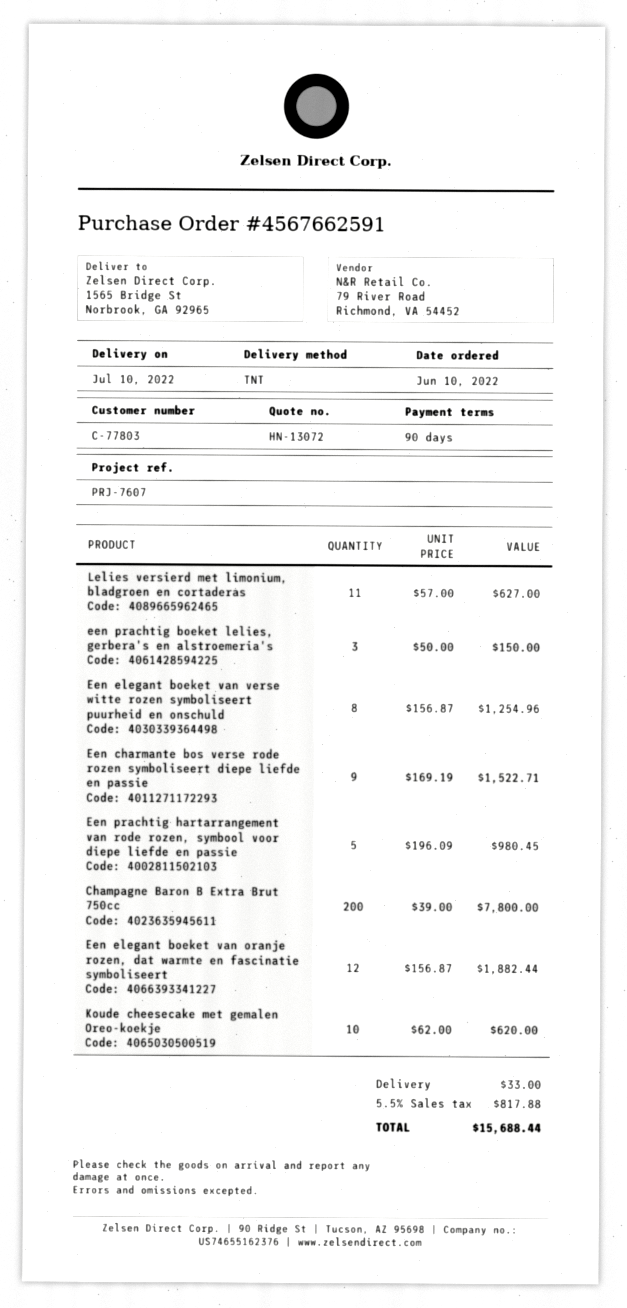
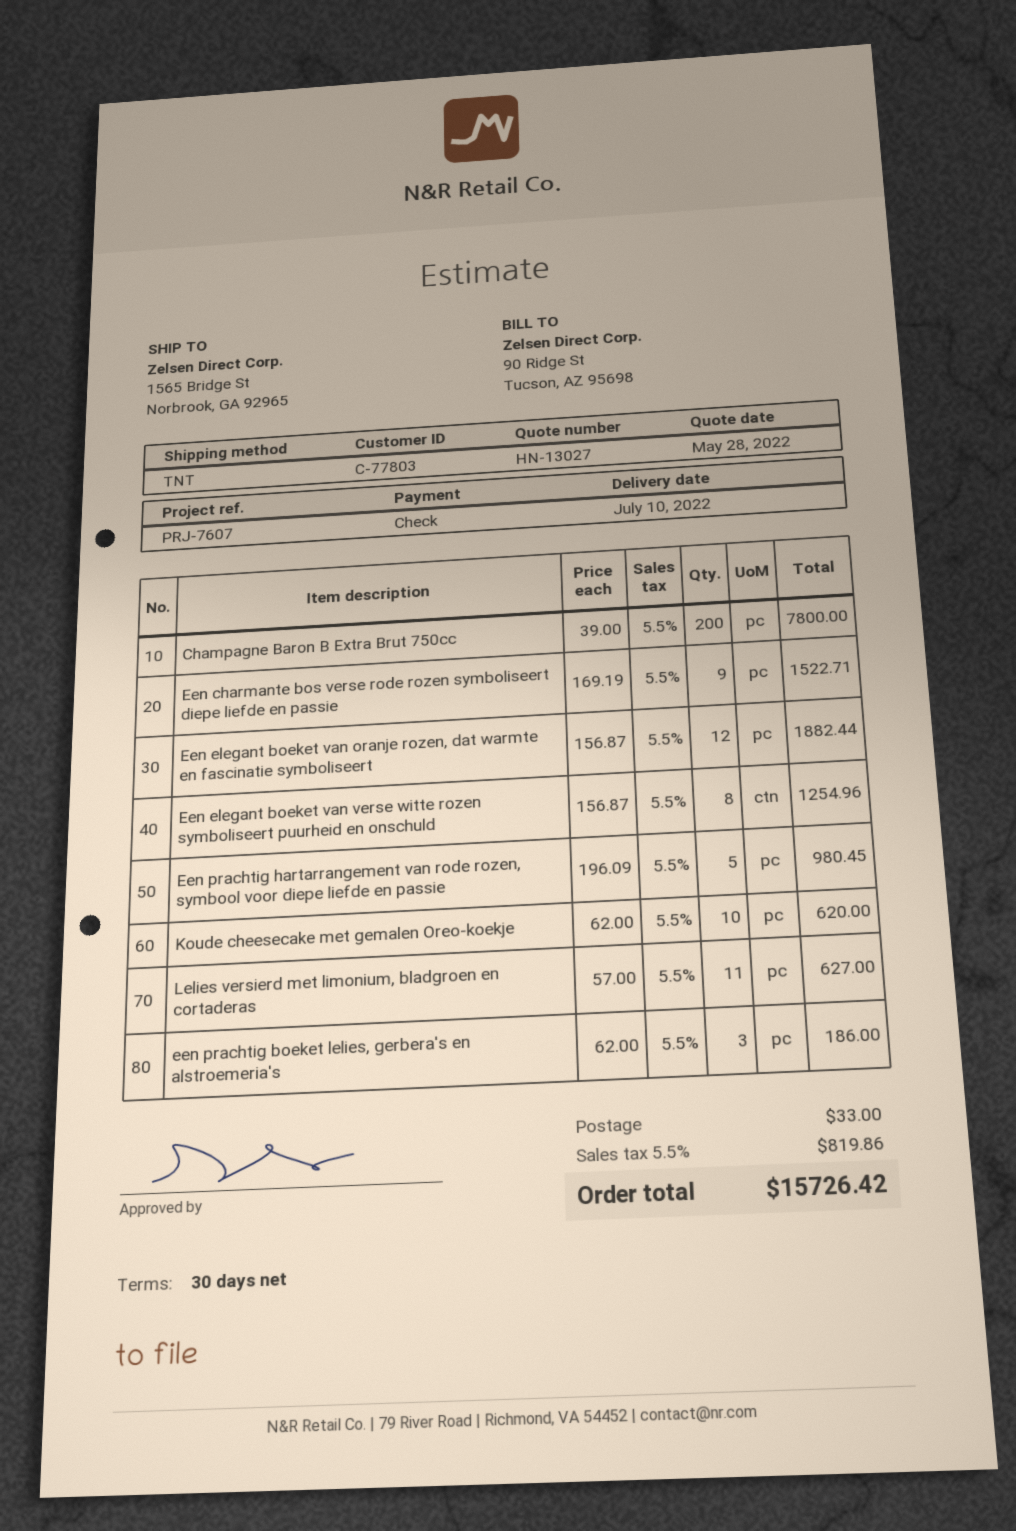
quote number: HN-13072 -> HN-13027
payment terms: 90 days -> 30 days
een prachtig boeket lelies, gerbera's en alstroemeria's: 3 x 50.00 = 150.00 -> 3 x 62.00 = 186.00
tax: 5.5% = 817.88 -> 5.5% = 819.86
total: 15688.44 -> 15726.42

